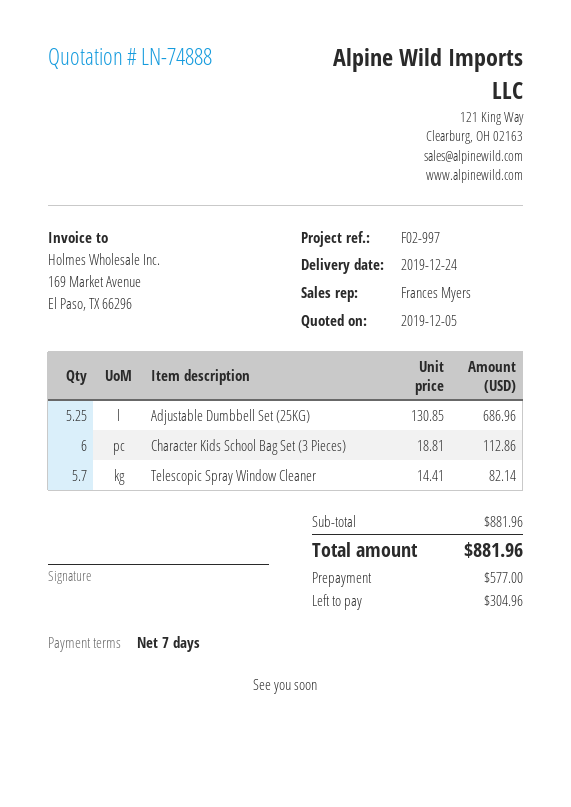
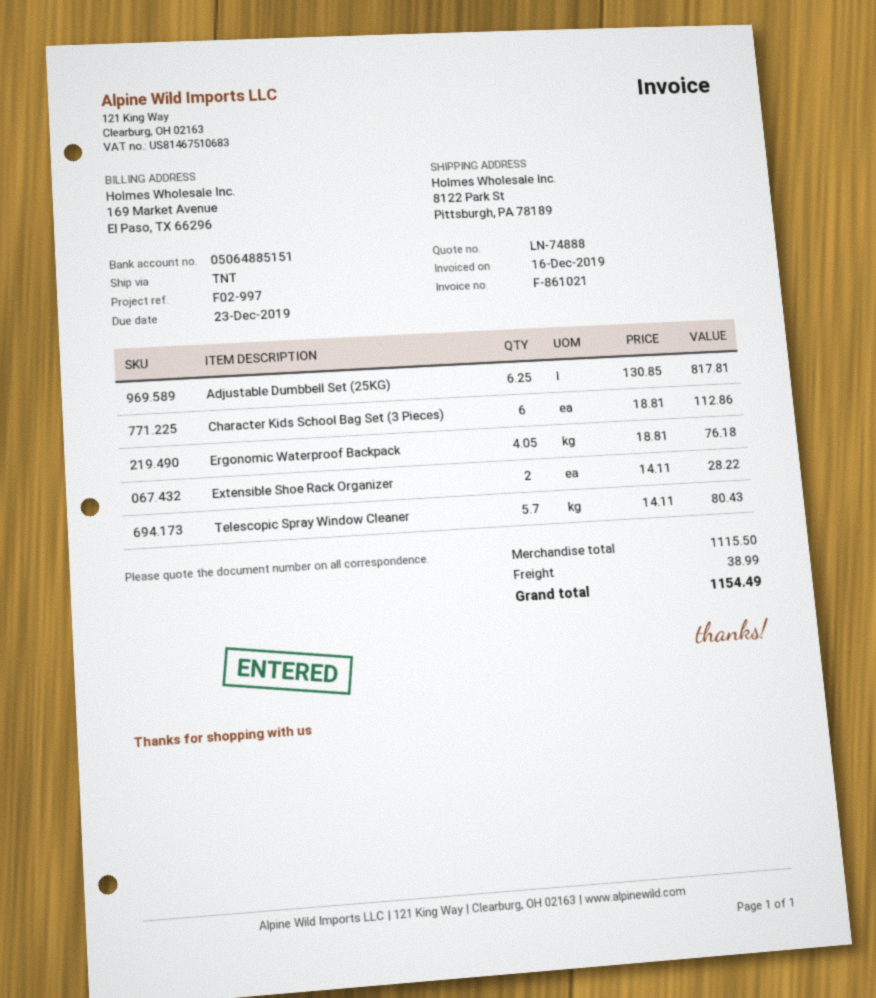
Adjustable Dumbbell Set (25KG): 5.25 x 130.85 = 686.96 -> 6.25 x 130.85 = 817.81
Telescopic Spray Window Cleaner: 5.7 x 14.41 = 82.14 -> 5.7 x 14.11 = 80.43
Ergonomic Waterproof Backpack: none -> 4.05 x 18.81 = 76.18
Extensible Shoe Rack Organizer: none -> 2 x 14.11 = 28.22
subtotal: 881.96 -> 1115.50
shipping: none -> 38.99
total: 881.96 -> 1154.49

